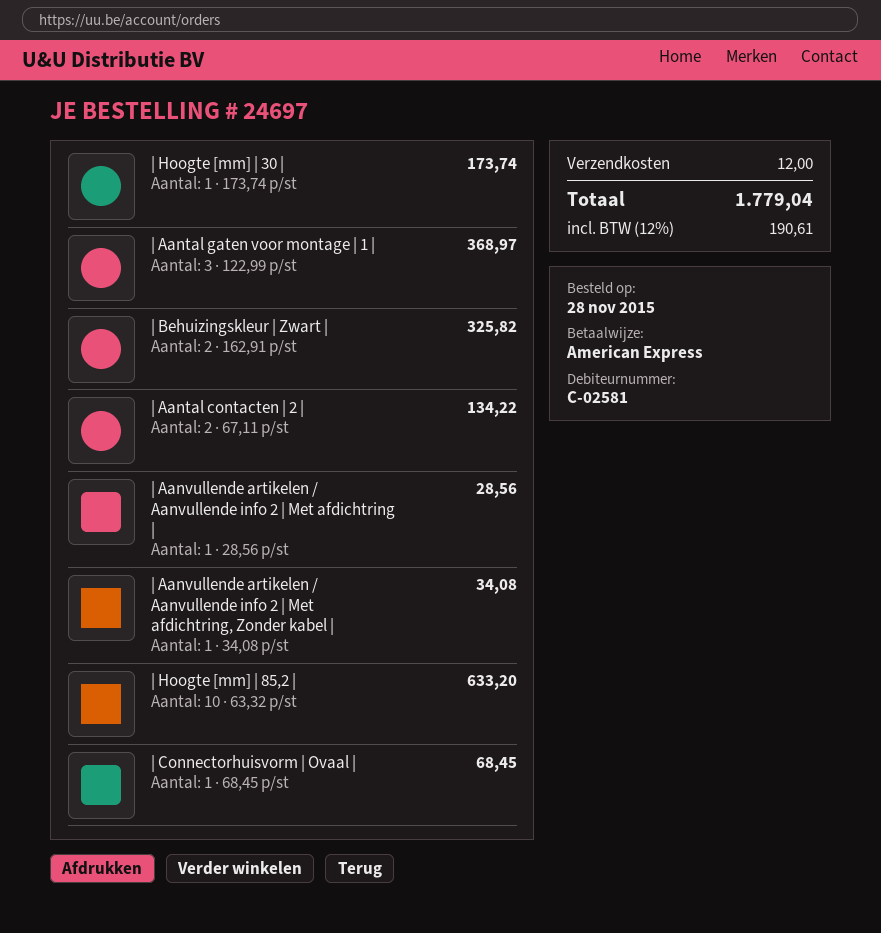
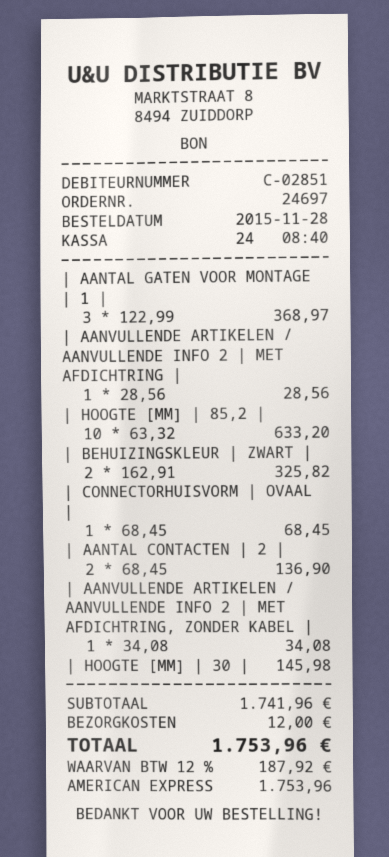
customer number: C-02581 -> C-02851
| Hoogte [mm] | 30 |: 1 x 173.74 = 173.74 -> 1 x 145.98 = 145.98
| Aantal contacten | 2 |: 2 x 67.11 = 134.22 -> 2 x 68.45 = 136.90
tax: 12% = 190.61 -> 12% = 187.92
total: 1779.04 -> 1753.96

